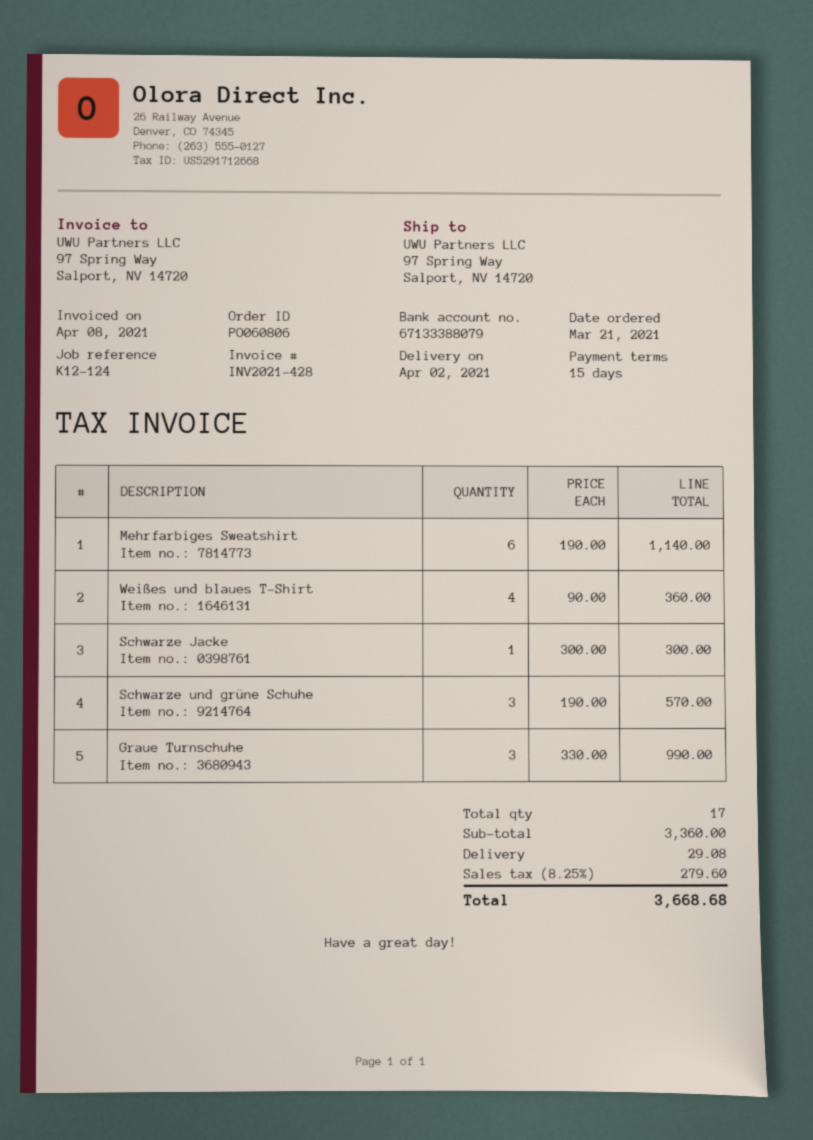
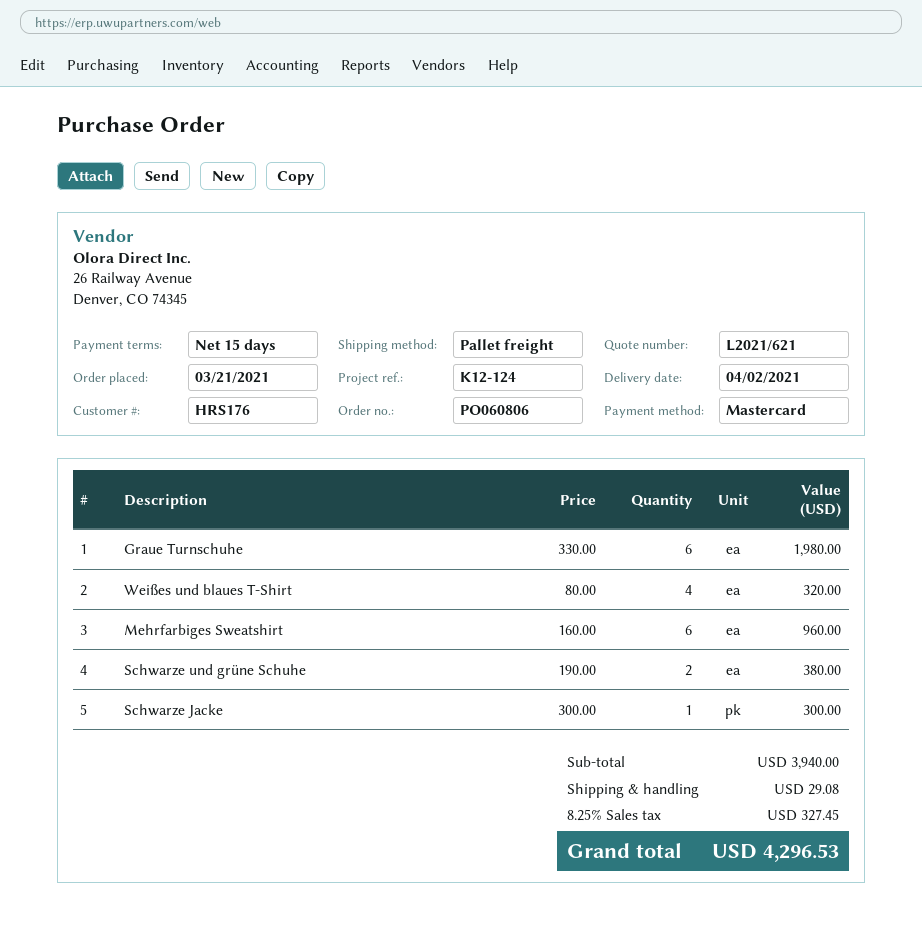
Mehrfarbiges Sweatshirt: 6 x 190.00 = 1140.00 -> 6 x 160.00 = 960.00
Weißes und blaues T-Shirt: 4 x 90.00 = 360.00 -> 4 x 80.00 = 320.00
Schwarze und grüne Schuhe: 3 x 190.00 = 570.00 -> 2 x 190.00 = 380.00
Graue Turnschuhe: 3 x 330.00 = 990.00 -> 6 x 330.00 = 1980.00
subtotal: 3360.00 -> 3940.00
tax: 8.25% = 279.60 -> 8.25% = 327.45
total: 3668.68 -> 4296.53

